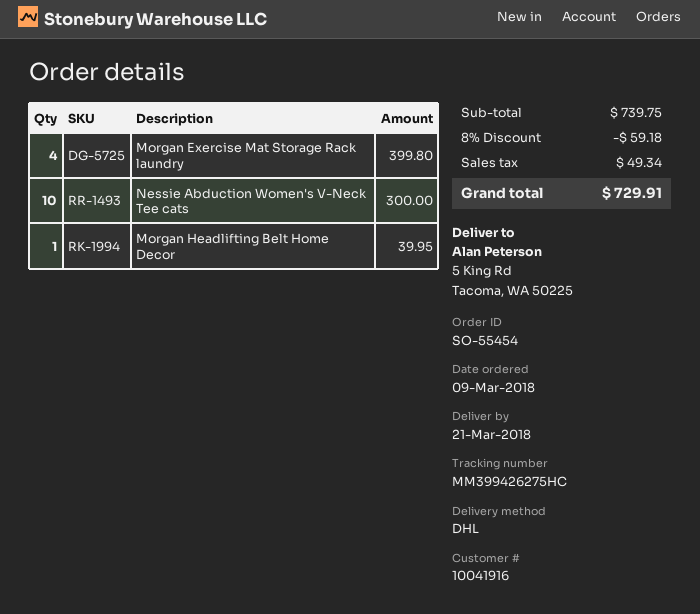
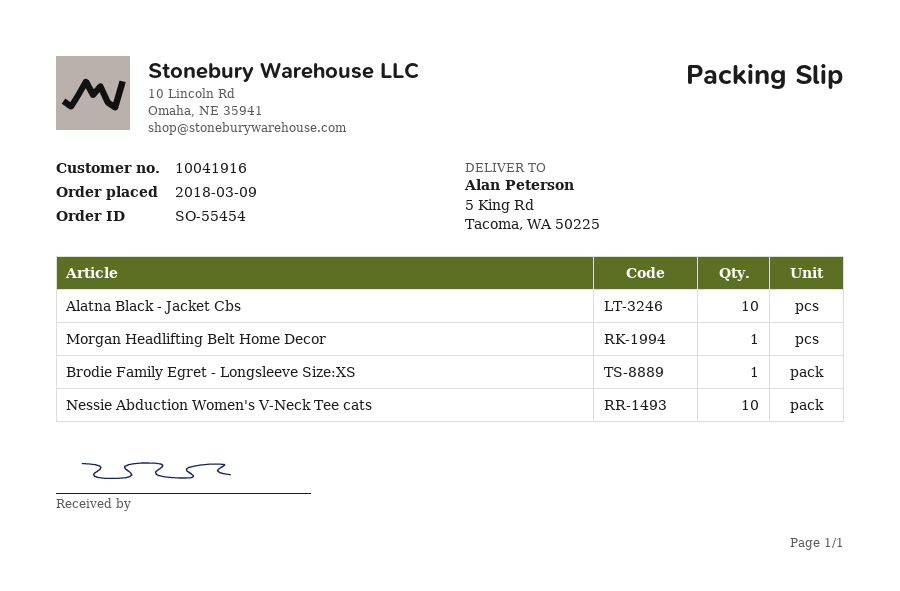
Morgan Exercise Mat Storage Rack laundry: 4 -> none
Alatna Black - Jacket Cbs: none -> 10
Brodie Family Egret - Longsleeve Size:XS: none -> 1

